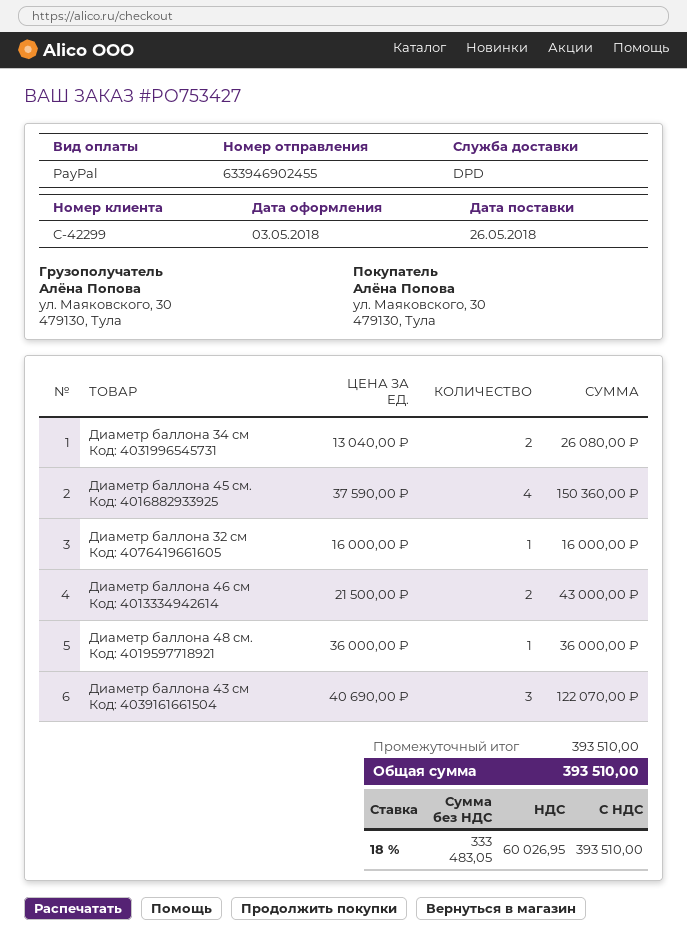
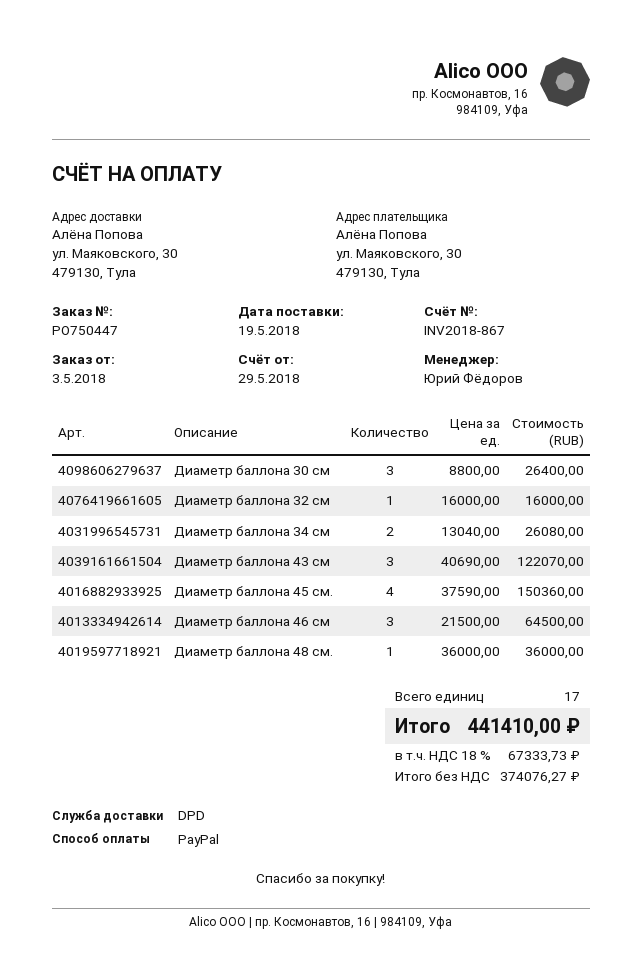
order number: PO753427 -> PO750447
delivery date: 2018-05-26 -> 2018-05-19
Диаметр баллона 46 см: 2 x 21500.00 = 43000.00 -> 3 x 21500.00 = 64500.00
Диаметр баллона 30 см: none -> 3 x 8800.00 = 26400.00
net: 333483.05 -> 374076.27
tax: 18% = 60026.95 -> 18% = 67333.73
total: 393510.00 -> 441410.00

